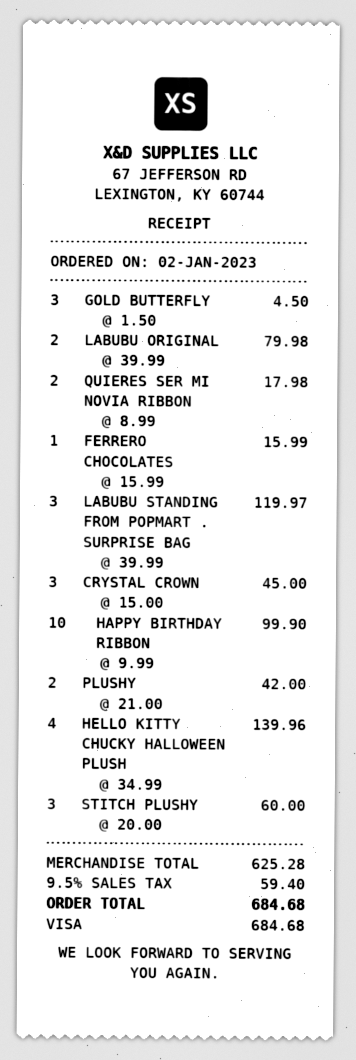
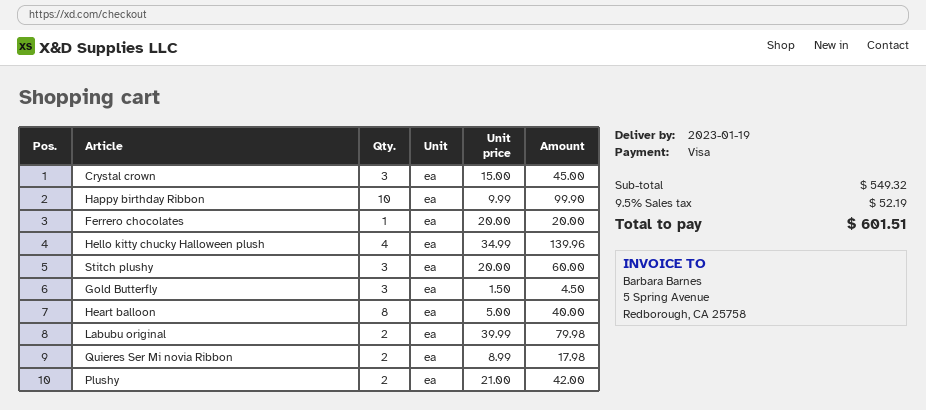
FERRERO CHOCOLATES: 1 x 15.99 = 15.99 -> 1 x 20.00 = 20.00
LABUBU STANDING FROM POPMART . SURPRISE BAG: 3 x 39.99 = 119.97 -> none
Heart balloon: none -> 8 x 5.00 = 40.00
subtotal: 625.28 -> 549.32
tax: 9.5% = 59.40 -> 9.5% = 52.19
total: 684.68 -> 601.51

